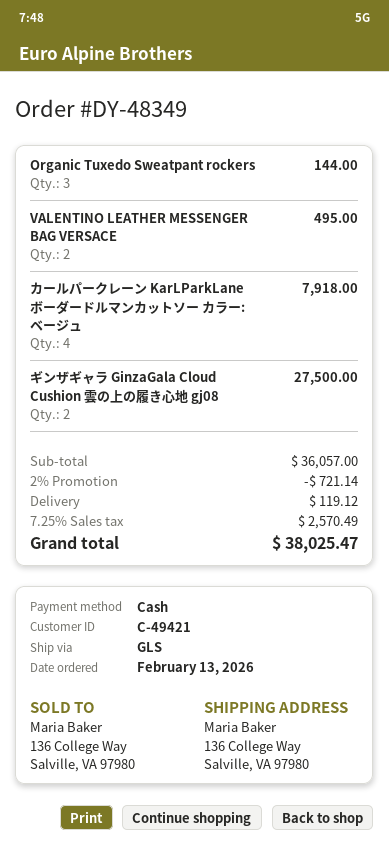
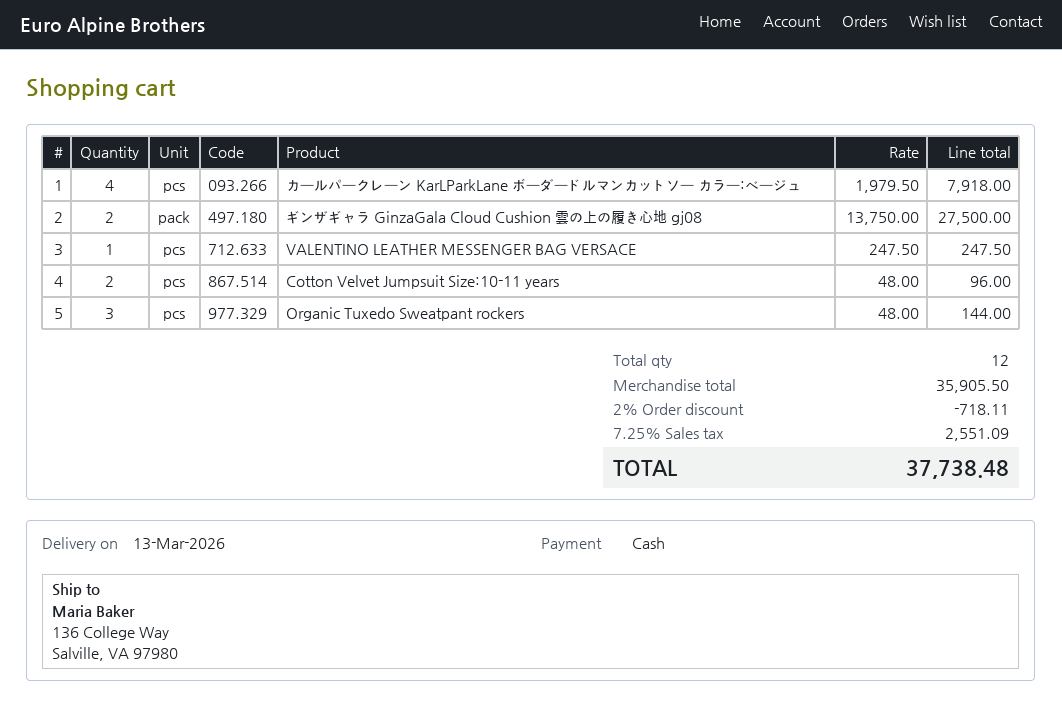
VALENTINO LEATHER MESSENGER BAG VERSACE: 2 for 495.00 -> 1 for 247.50
Cotton Velvet Jumpsuit Size:10-11 years: none -> 2 for 96.00
subtotal: 36057.00 -> 35905.50
discount: 2% = 721.14 -> 2% = 718.11
shipping: 119.12 -> none
tax: 7.25% = 2570.49 -> 7.25% = 2551.09
total: 38025.47 -> 37738.48

